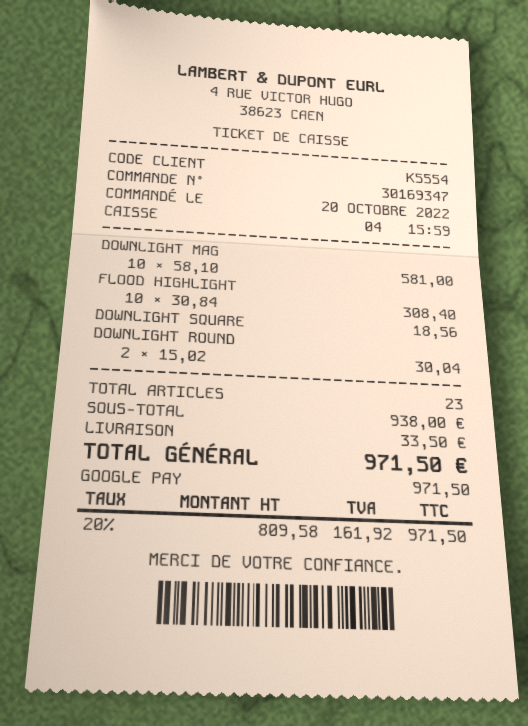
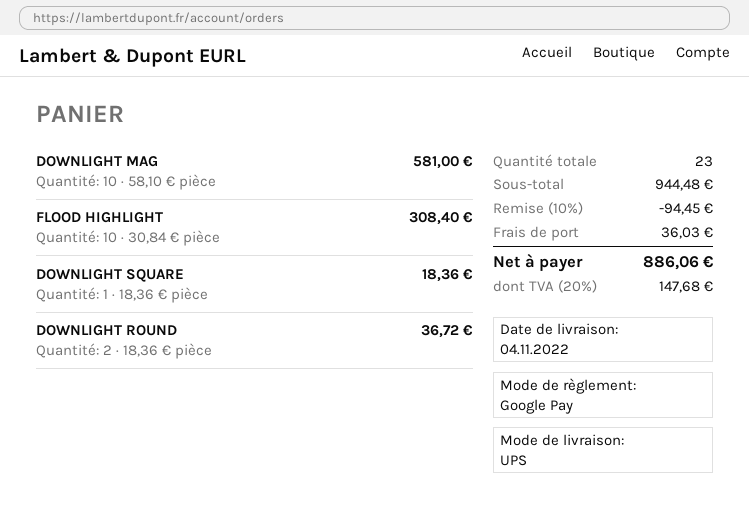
DOWNLIGHT SQUARE: 1 x 18.56 = 18.56 -> 1 x 18.36 = 18.36
DOWNLIGHT ROUND: 2 x 15.02 = 30.04 -> 2 x 18.36 = 36.72
subtotal: 938.00 -> 944.48
discount: none -> 10% = 94.45
shipping: 33.50 -> 36.03
tax: 20% = 161.92 -> 20% = 147.68
total: 971.50 -> 886.06

